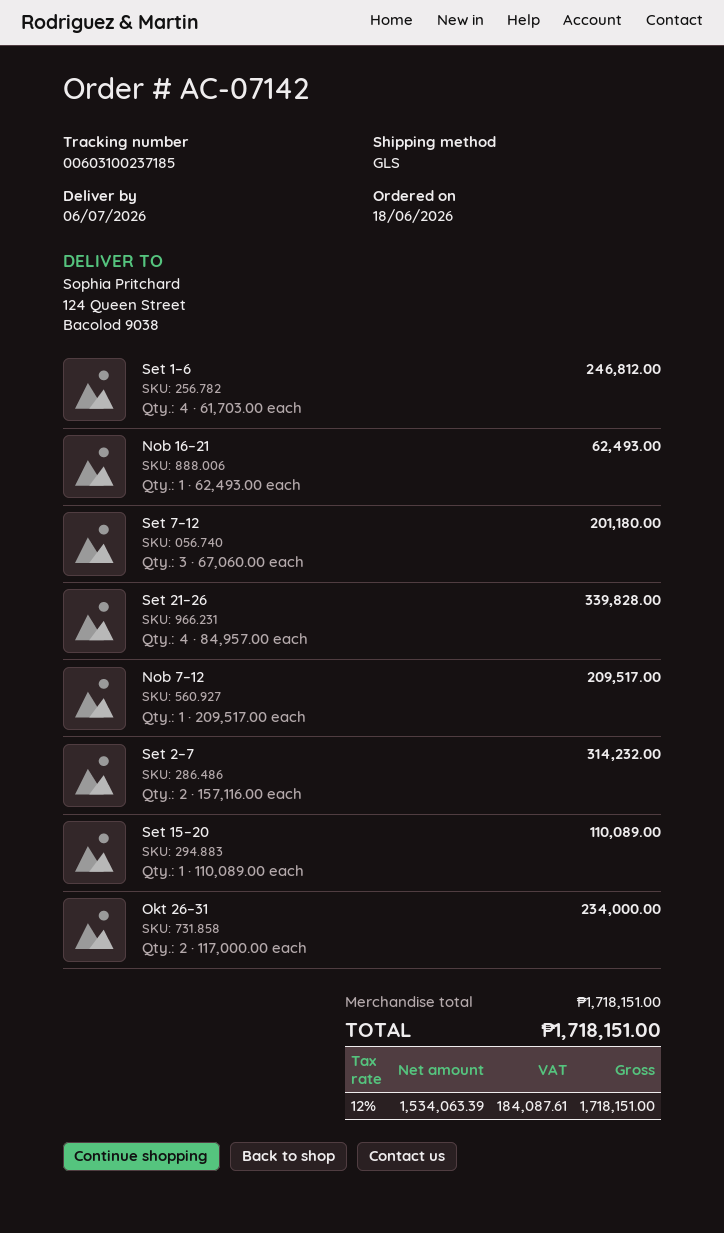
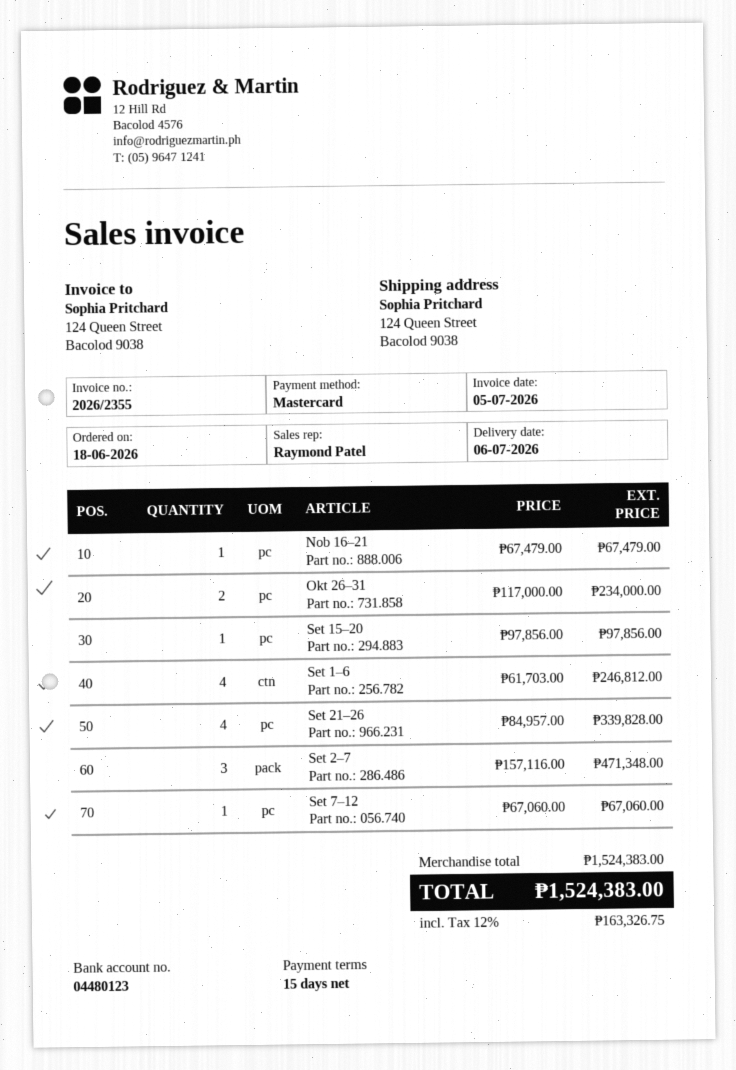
Nob 16–21: 1 x 62493.00 = 62493.00 -> 1 x 67479.00 = 67479.00
Set 7–12: 3 x 67060.00 = 201180.00 -> 1 x 67060.00 = 67060.00
Nob 7–12: 1 x 209517.00 = 209517.00 -> none
Set 2–7: 2 x 157116.00 = 314232.00 -> 3 x 157116.00 = 471348.00
Set 15–20: 1 x 110089.00 = 110089.00 -> 1 x 97856.00 = 97856.00
subtotal: 1718151.00 -> 1524383.00
tax: 12% = 184087.61 -> 12% = 163326.75
total: 1718151.00 -> 1524383.00

